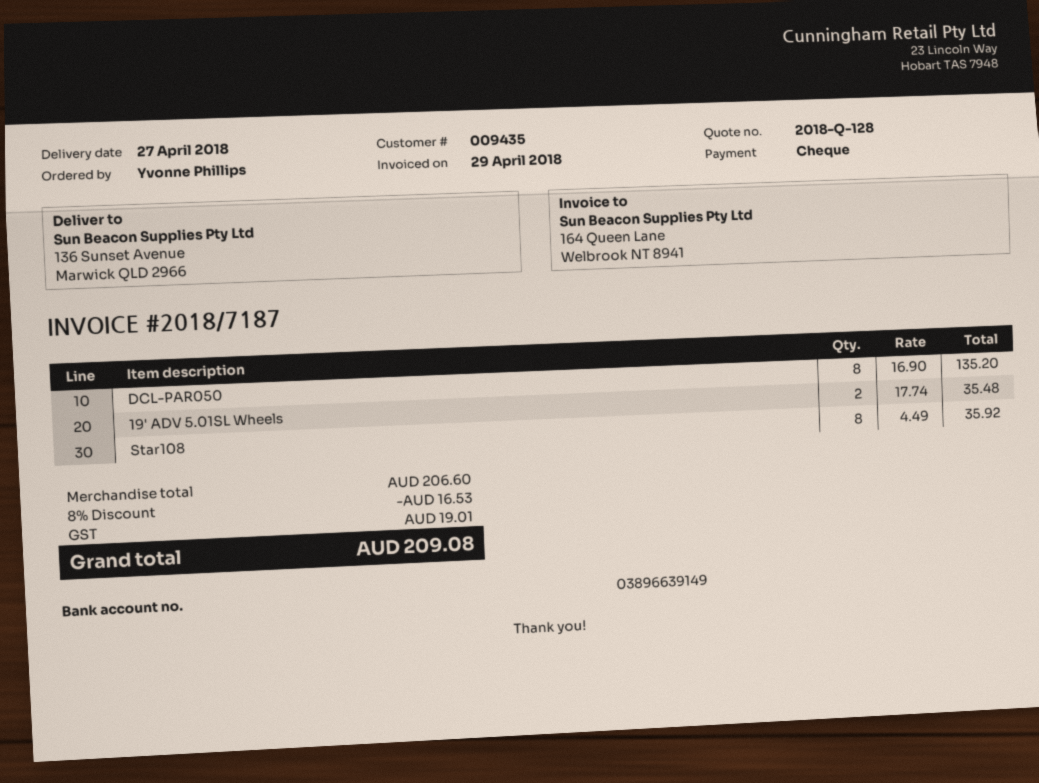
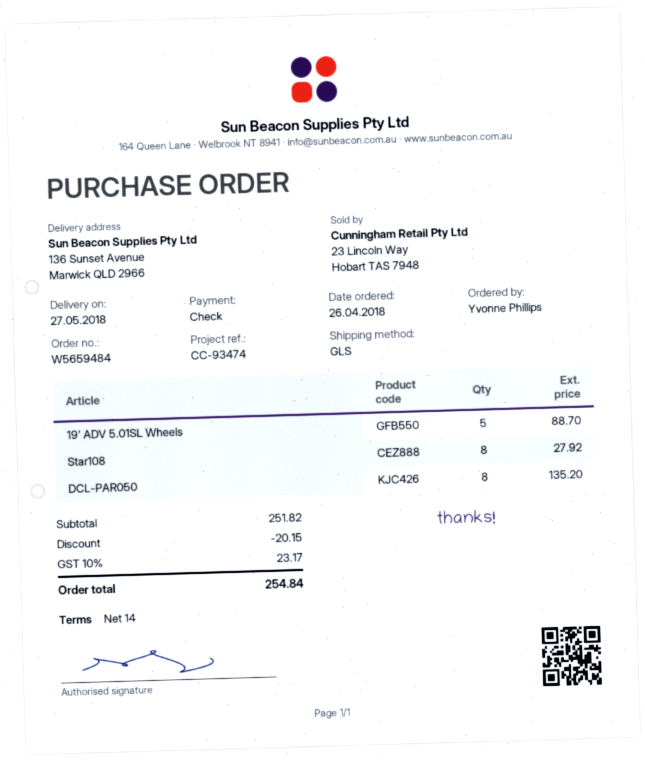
delivery date: 2018-04-27 -> 2018-05-27
19' ADV 5.01SL Wheels: 2 for 35.48 -> 5 for 88.70
Star108: 8 for 35.92 -> 8 for 27.92
subtotal: 206.60 -> 251.82
discount: 16.53 -> 20.15
tax: 19.01 -> 23.17
total: 209.08 -> 254.84

